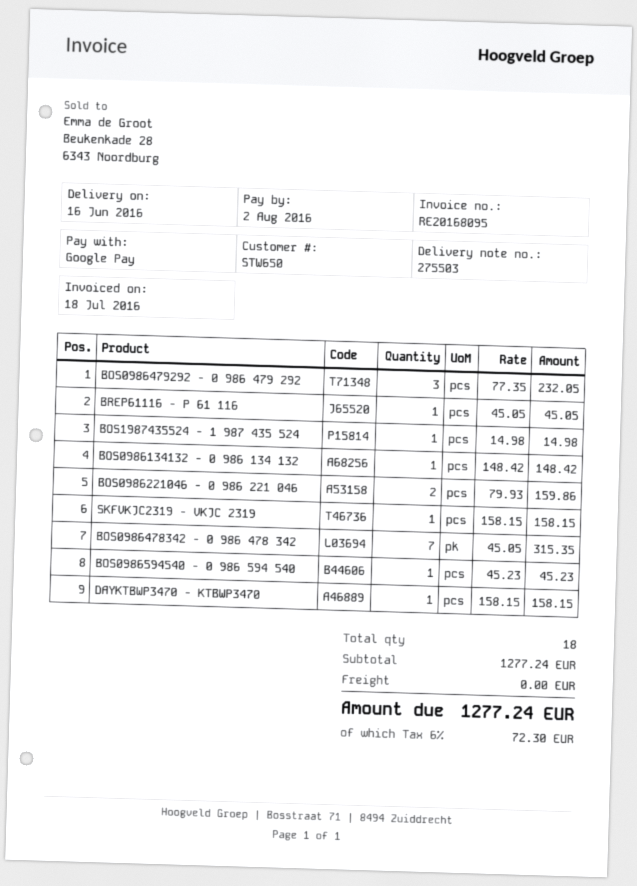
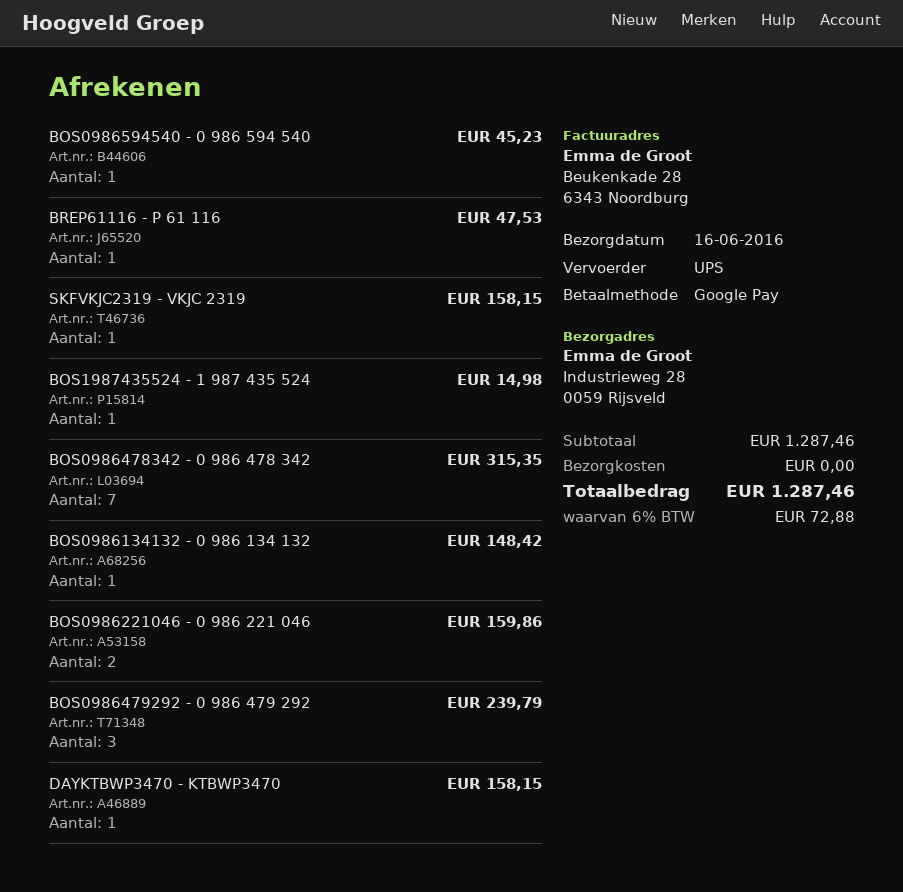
BOS0986479292 - 0 986 479 292: 3 for 232.05 -> 3 for 239.79
BREP61116 - P 61 116: 1 for 45.05 -> 1 for 47.53
subtotal: 1277.24 -> 1287.46
tax: 6% = 72.30 -> 6% = 72.88
total: 1277.24 -> 1287.46

